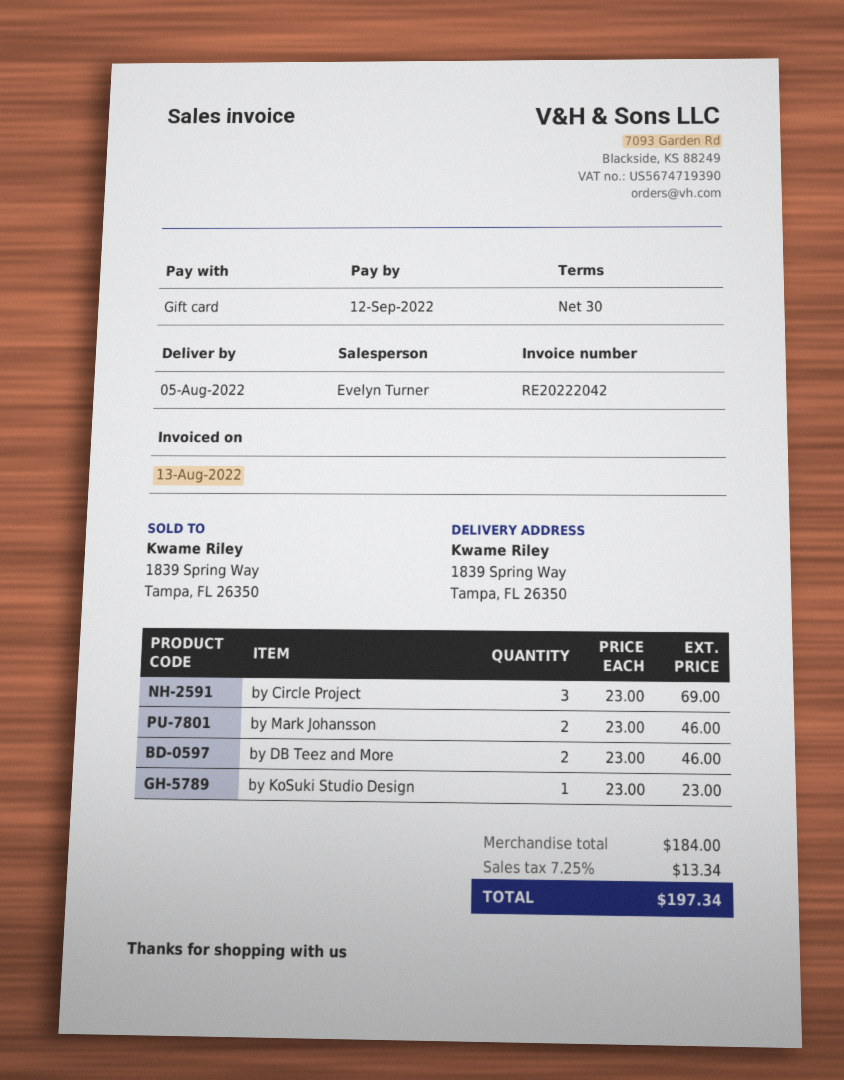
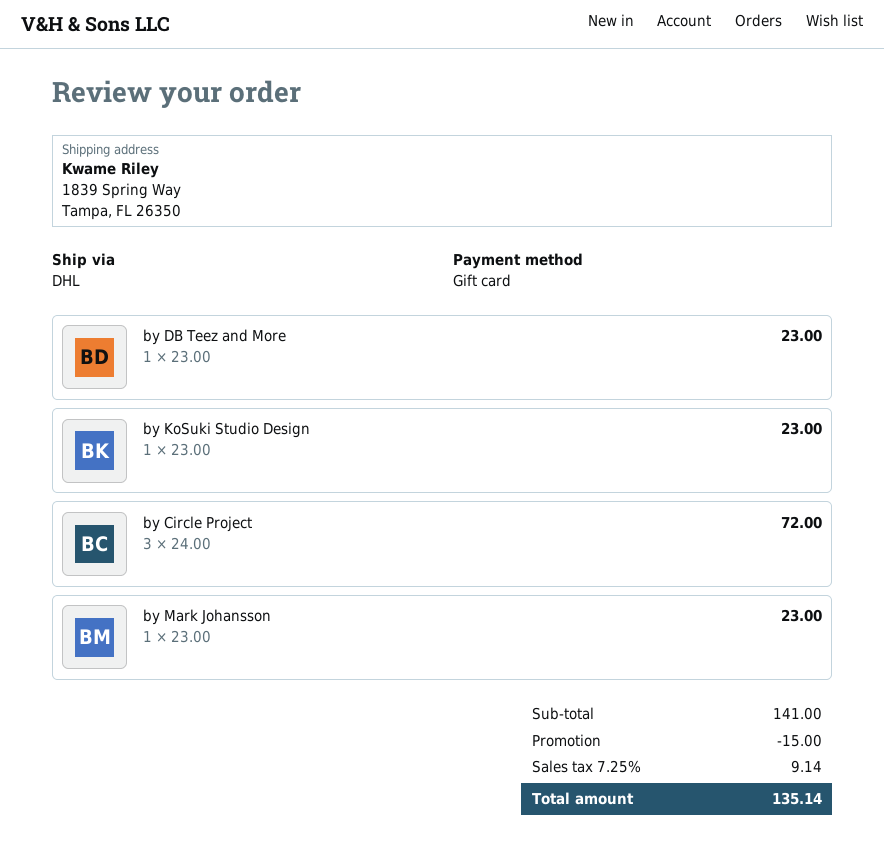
by Circle Project: 3 x 23.00 = 69.00 -> 3 x 24.00 = 72.00
by Mark Johansson: 2 x 23.00 = 46.00 -> 1 x 23.00 = 23.00
by DB Teez and More: 2 x 23.00 = 46.00 -> 1 x 23.00 = 23.00
subtotal: 184.00 -> 141.00
discount: none -> 15.00
tax: 7.25% = 13.34 -> 7.25% = 9.14
total: 197.34 -> 135.14

